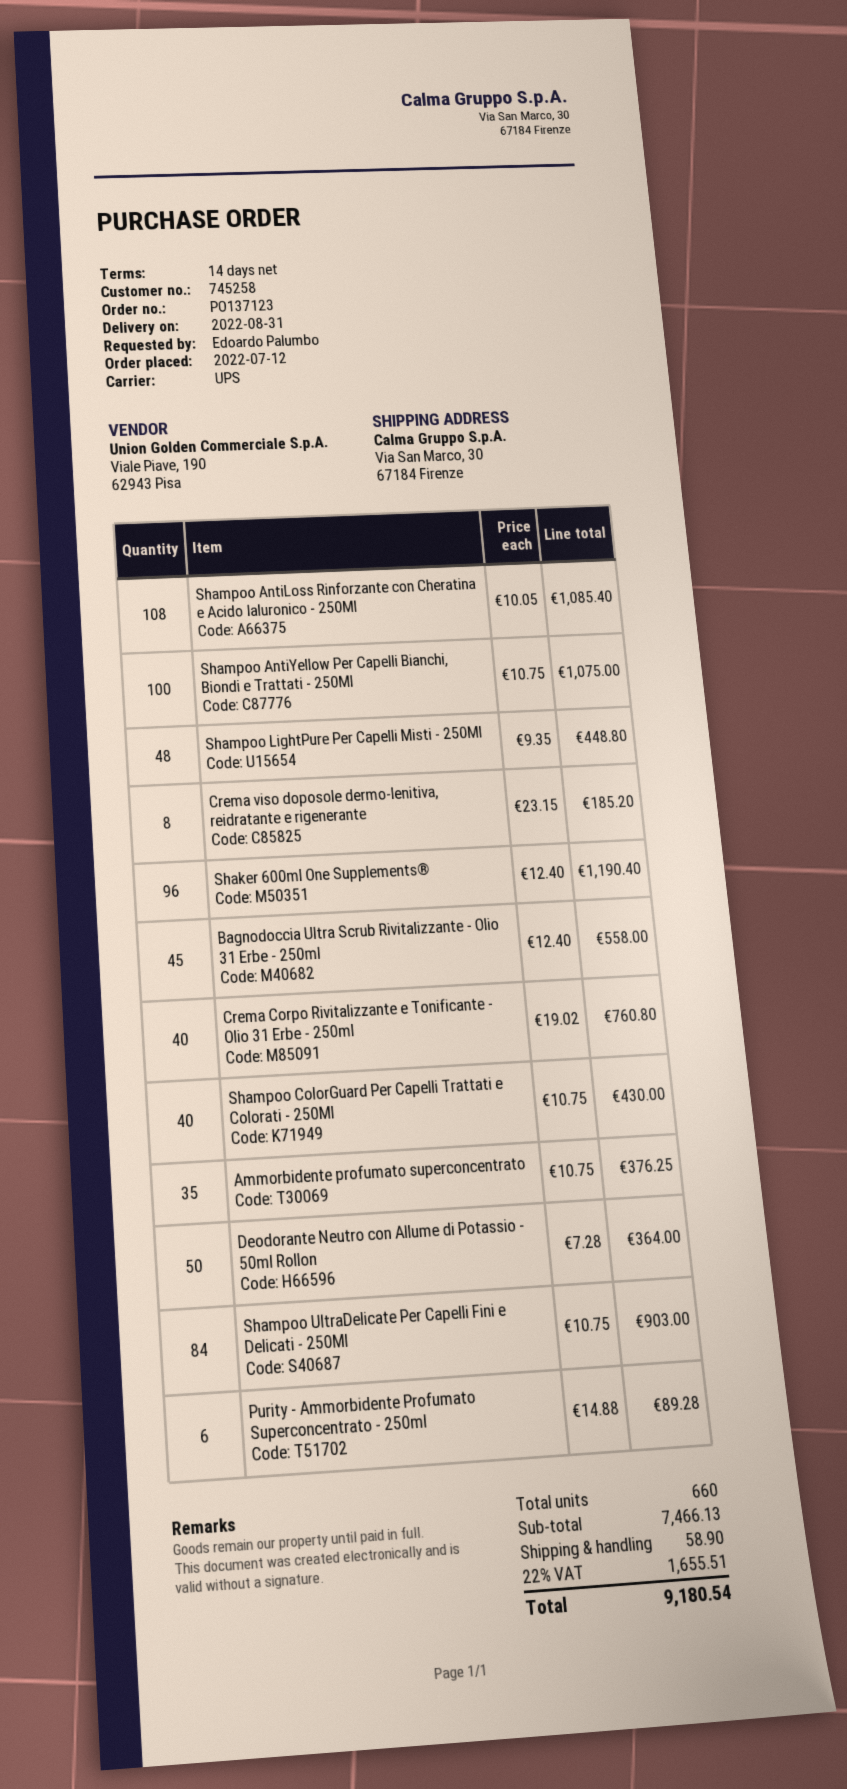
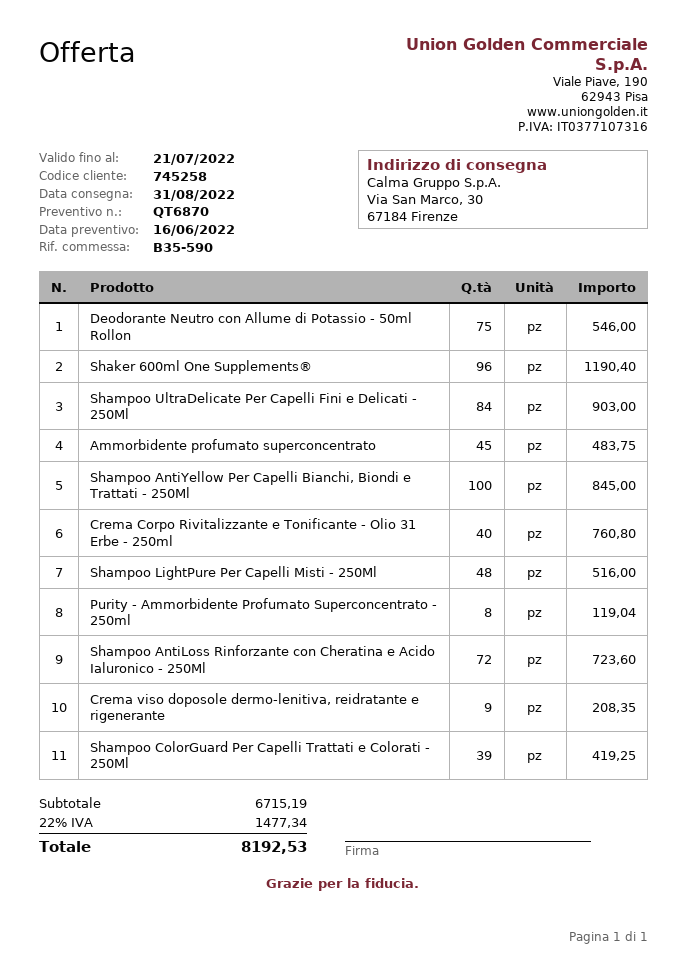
Shampoo AntiLoss Rinforzante con Cheratina e Acido Ialuronico - 250Ml: 108 for 1085.40 -> 72 for 723.60
Shampoo AntiYellow Per Capelli Bianchi, Biondi e Trattati - 250Ml: 100 for 1075.00 -> 100 for 845.00
Shampoo LightPure Per Capelli Misti - 250Ml: 48 for 448.80 -> 48 for 516.00
Crema viso doposole dermo-lenitiva, reidratante e rigenerante: 8 for 185.20 -> 9 for 208.35
Bagnodoccia Ultra Scrub Rivitalizzante - Olio 31 Erbe - 250ml: 45 for 558.00 -> none
Shampoo ColorGuard Per Capelli Trattati e Colorati - 250Ml: 40 for 430.00 -> 39 for 419.25
Ammorbidente profumato superconcentrato: 35 for 376.25 -> 45 for 483.75
Deodorante Neutro con Allume di Potassio - 50ml Rollon: 50 for 364.00 -> 75 for 546.00
Purity - Ammorbidente Profumato Superconcentrato - 250ml: 6 for 89.28 -> 8 for 119.04
subtotal: 7466.13 -> 6715.19
shipping: 58.90 -> none
tax: 22% = 1655.51 -> 22% = 1477.34
total: 9180.54 -> 8192.53

